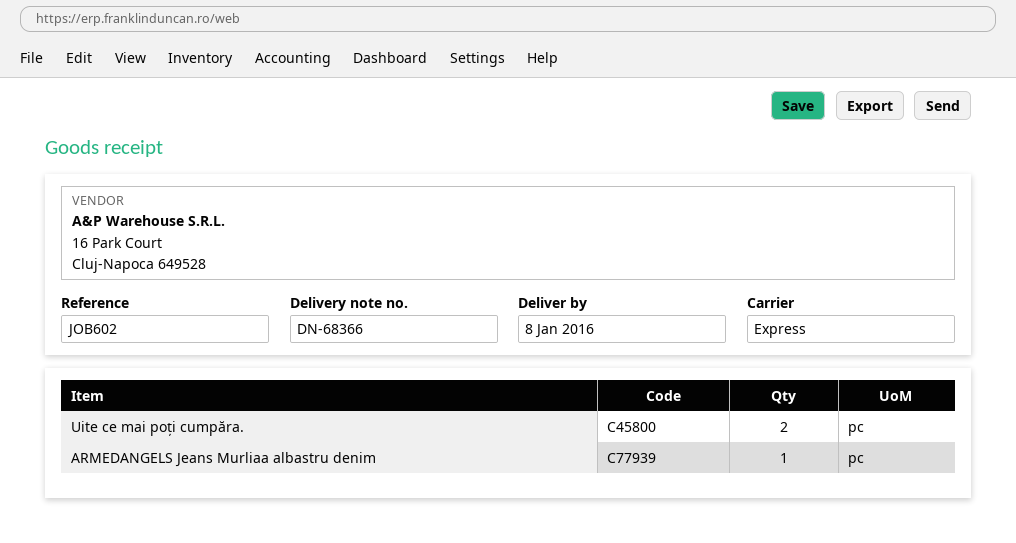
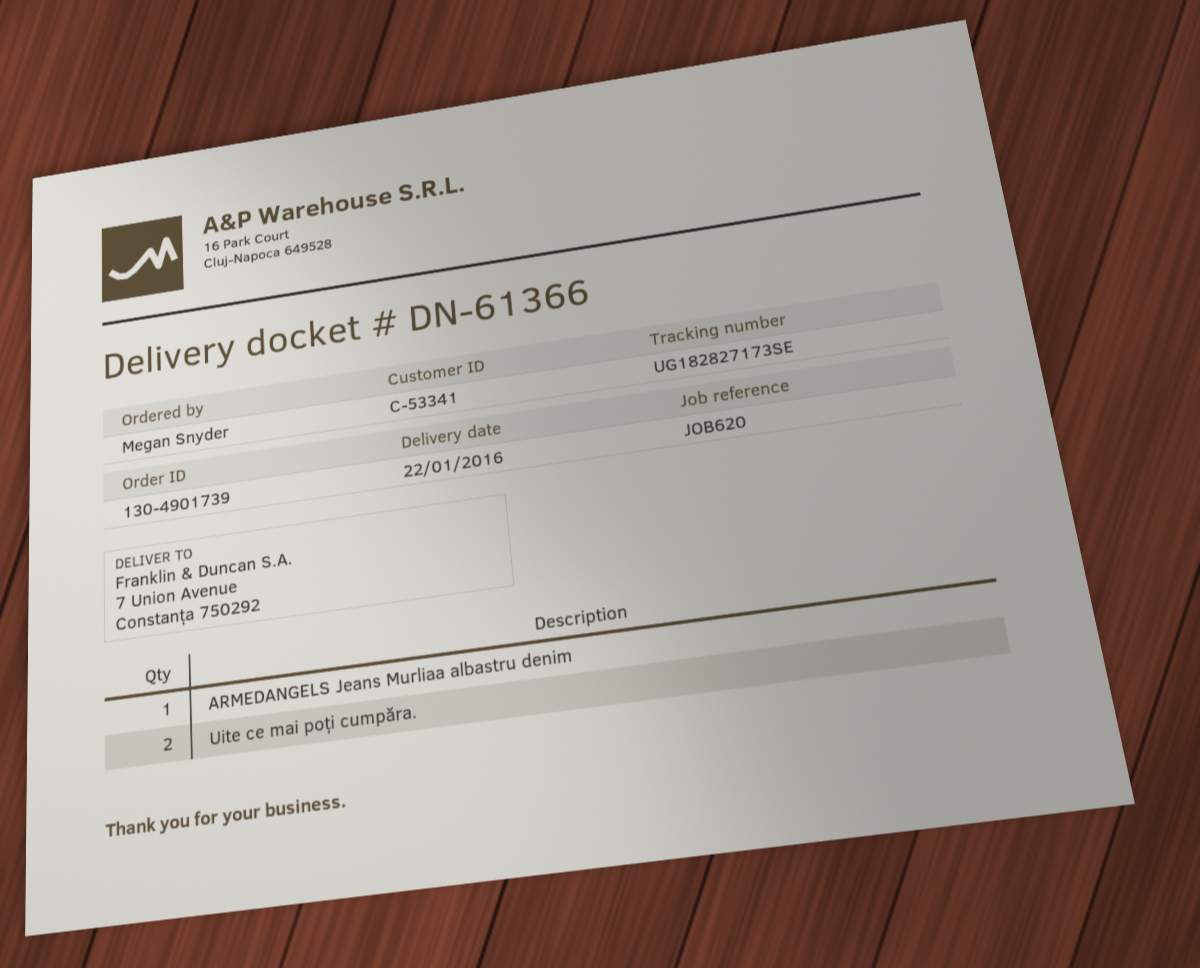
delivery note number: DN-68366 -> DN-61366
delivery date: 2016-01-08 -> 2016-01-22
reference: JOB602 -> JOB620

